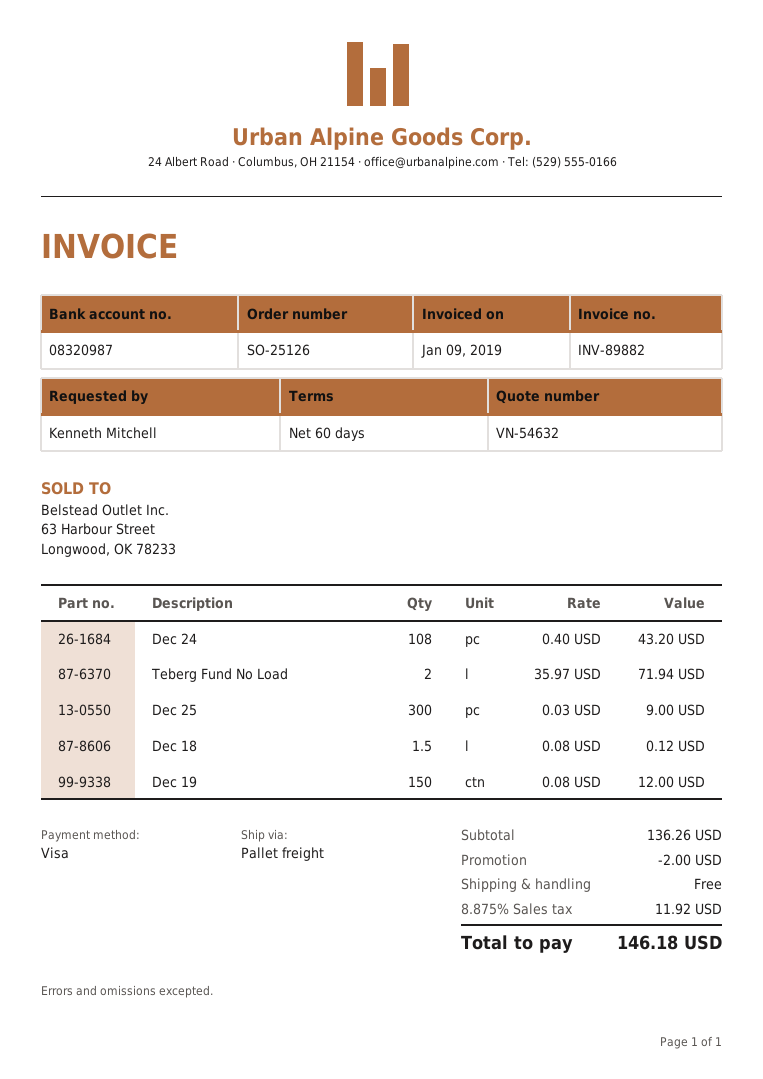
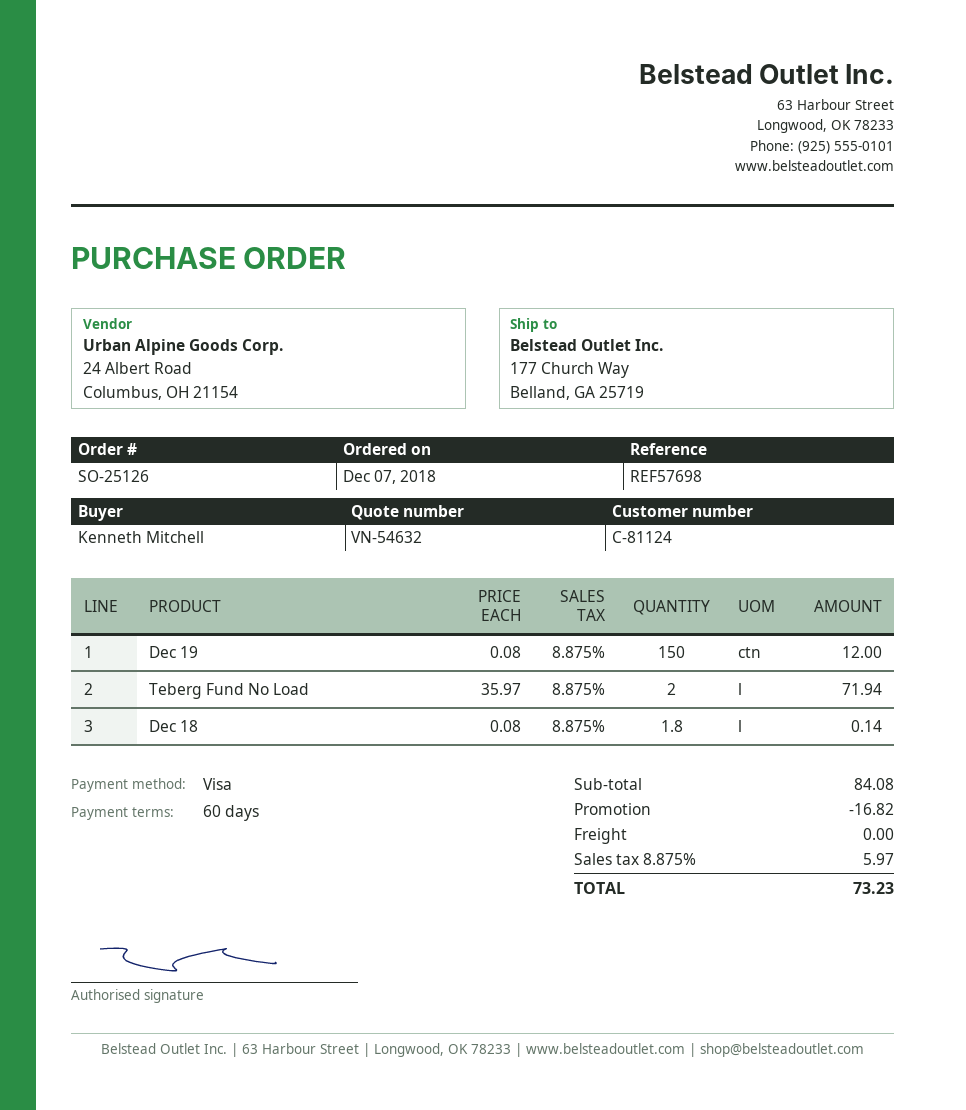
Dec 24: 108 x 0.40 = 43.20 -> none
Dec 25: 300 x 0.03 = 9.00 -> none
Dec 18: 1.5 x 0.08 = 0.12 -> 1.8 x 0.08 = 0.14
subtotal: 136.26 -> 84.08
discount: 2.00 -> 16.82
tax: 8.875% = 11.92 -> 8.875% = 5.97
total: 146.18 -> 73.23

